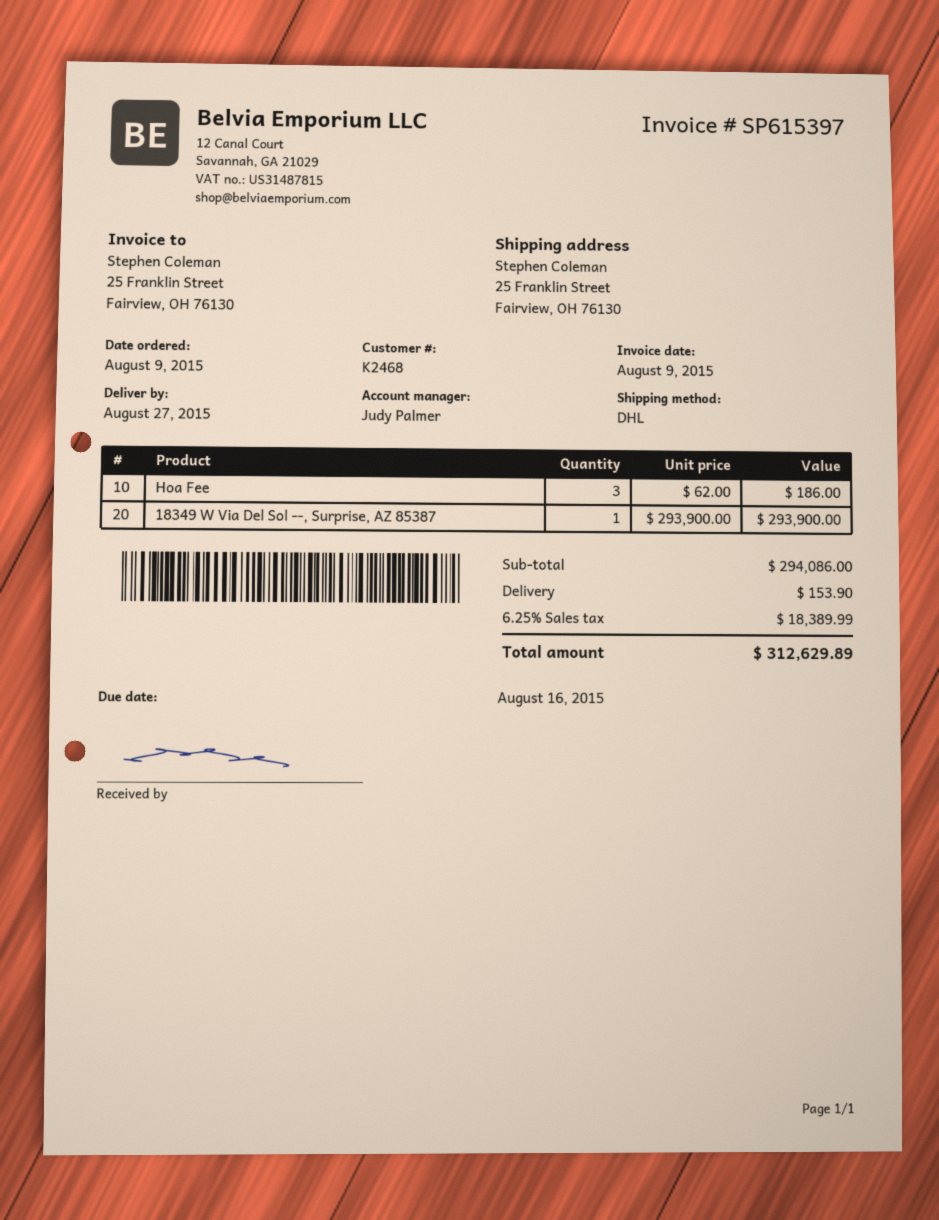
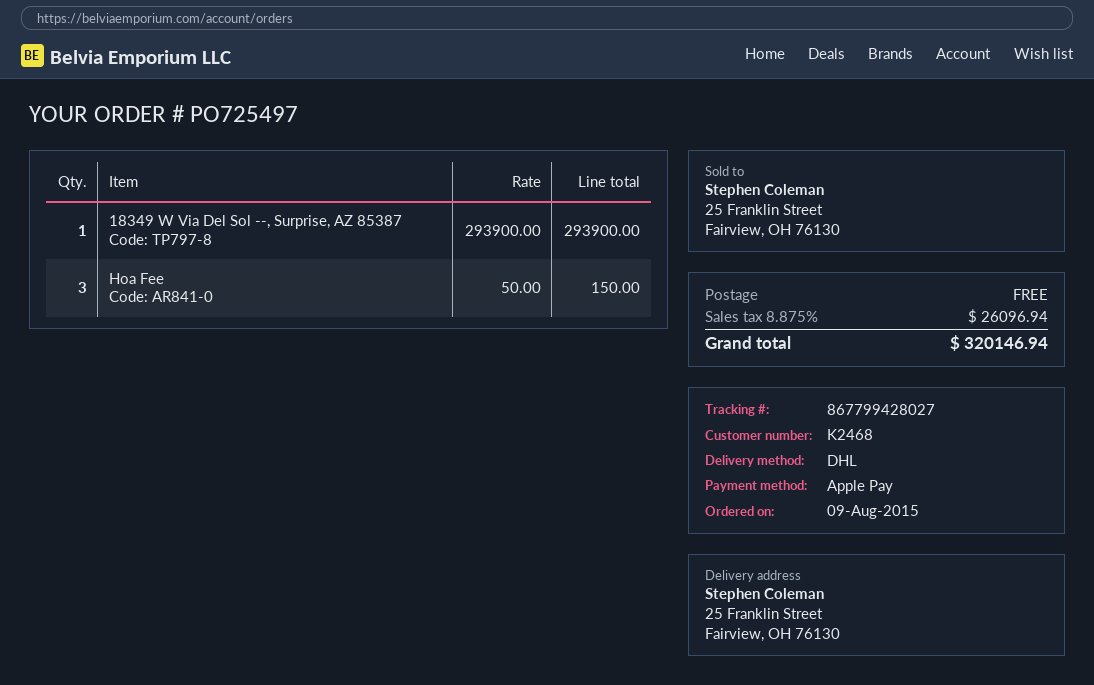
Hoa Fee: 3 x 62.00 = 186.00 -> 3 x 50.00 = 150.00
shipping: 153.90 -> 0.00
tax: 6.25% = 18389.99 -> 8.875% = 26096.94
total: 312629.89 -> 320146.94

